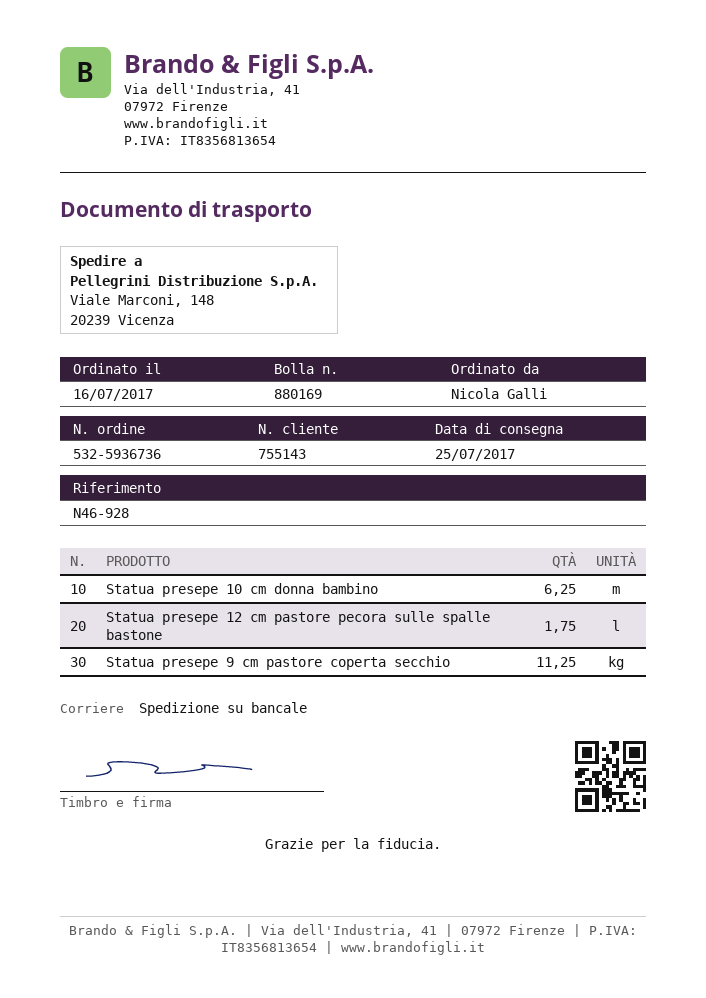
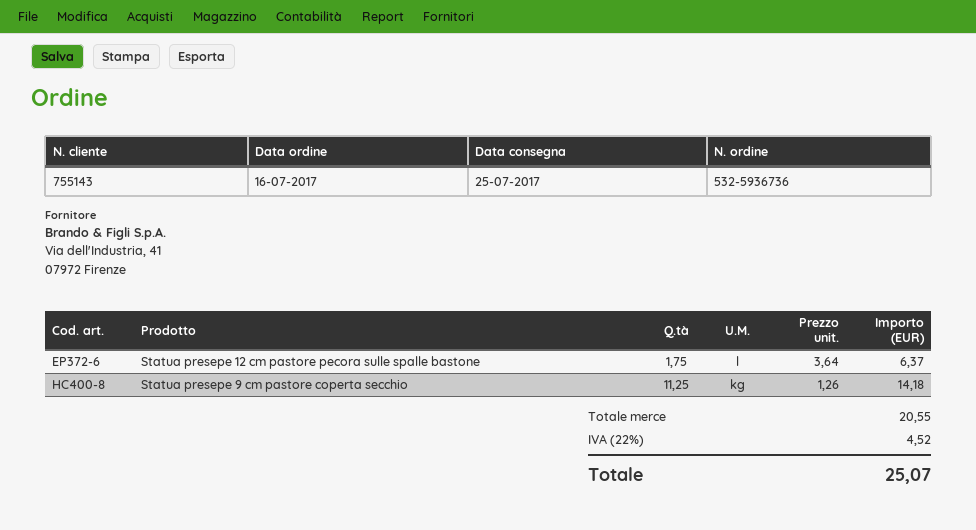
Statua presepe 10 cm donna bambino: 6.25 -> none

